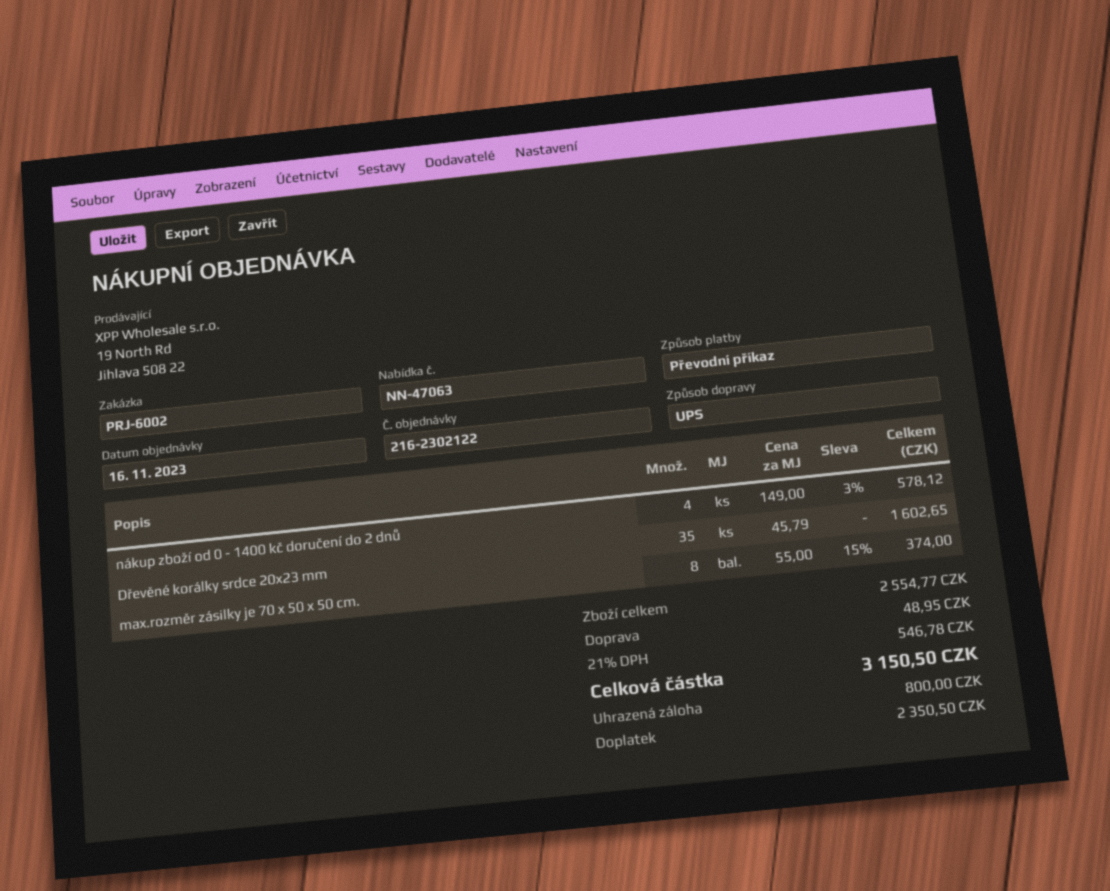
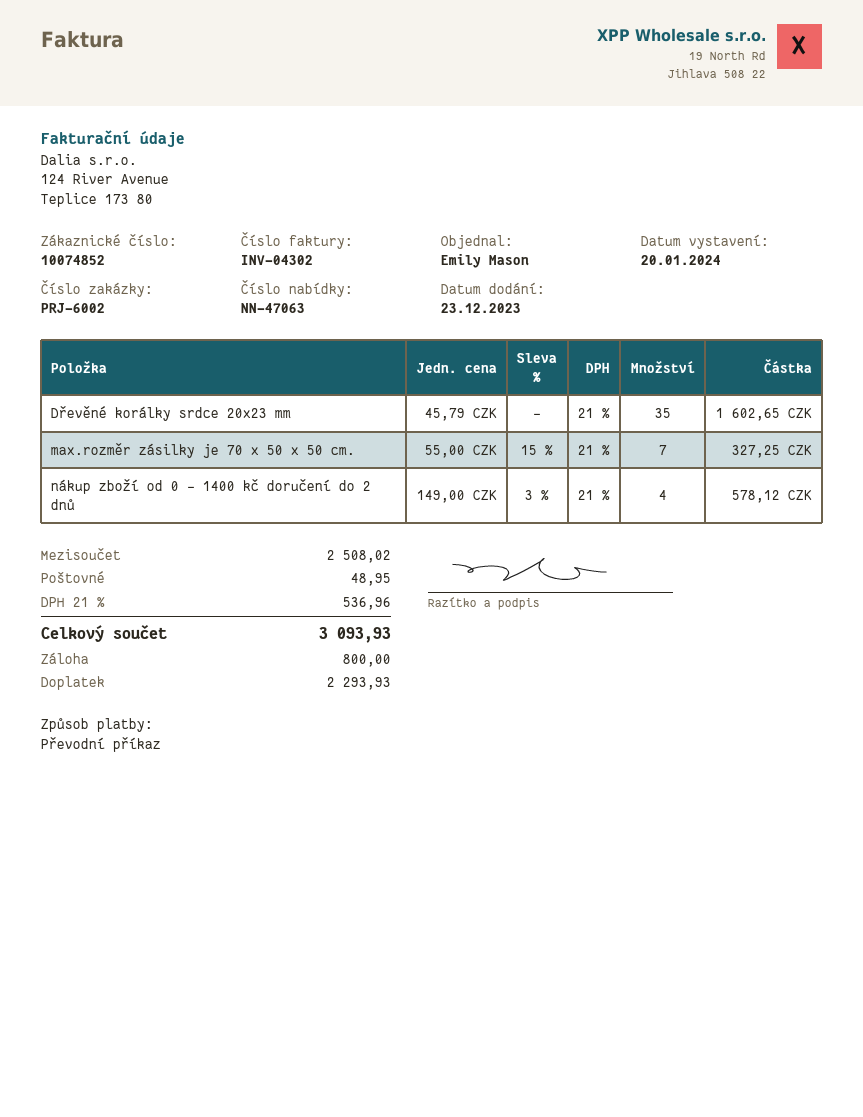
max.rozměr zásilky je 70 x 50 x 50 cm.: 8 x 55.00 - 15% = 374.00 -> 7 x 55.00 - 15% = 327.25
subtotal: 2554.77 -> 2508.02
tax: 21% = 546.78 -> 21% = 536.96
total: 3150.50 -> 3093.93
balance: 2350.50 -> 2293.93

